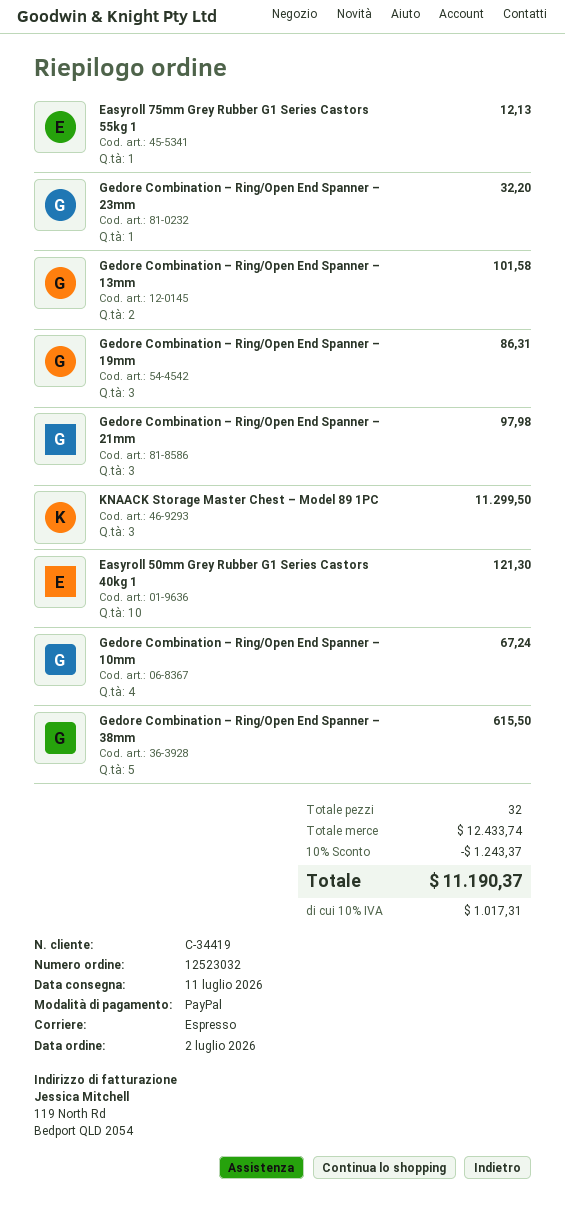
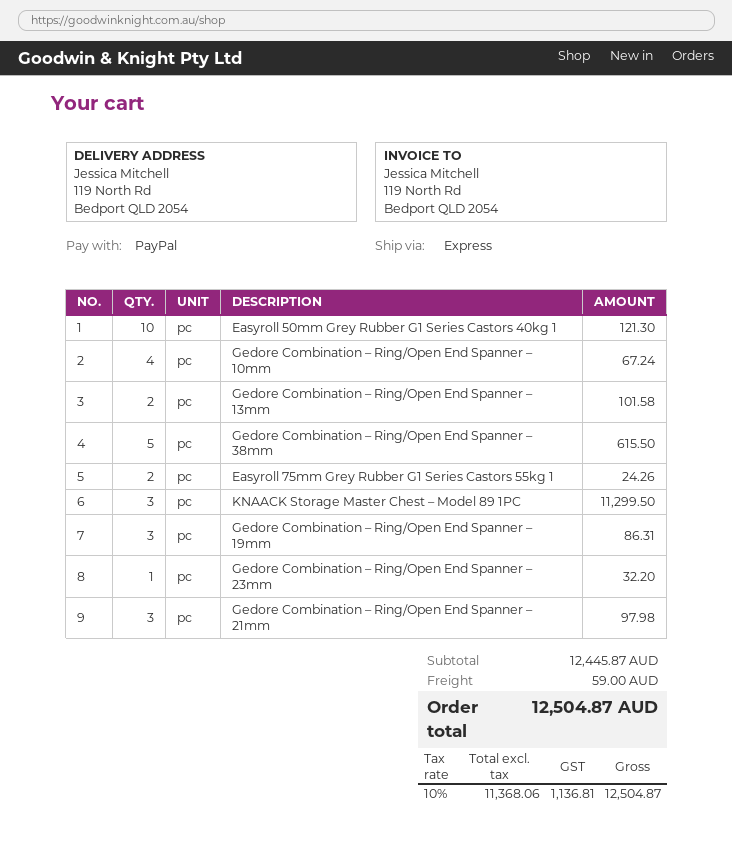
Easyroll 75mm Grey Rubber G1 Series Castors 55kg 1: 1 for 12.13 -> 2 for 24.26
subtotal: 12433.74 -> 12445.87
discount: 10% = 1243.37 -> none
shipping: none -> 59.00
tax: 10% = 1017.31 -> 10% = 1136.81
total: 11190.37 -> 12504.87

